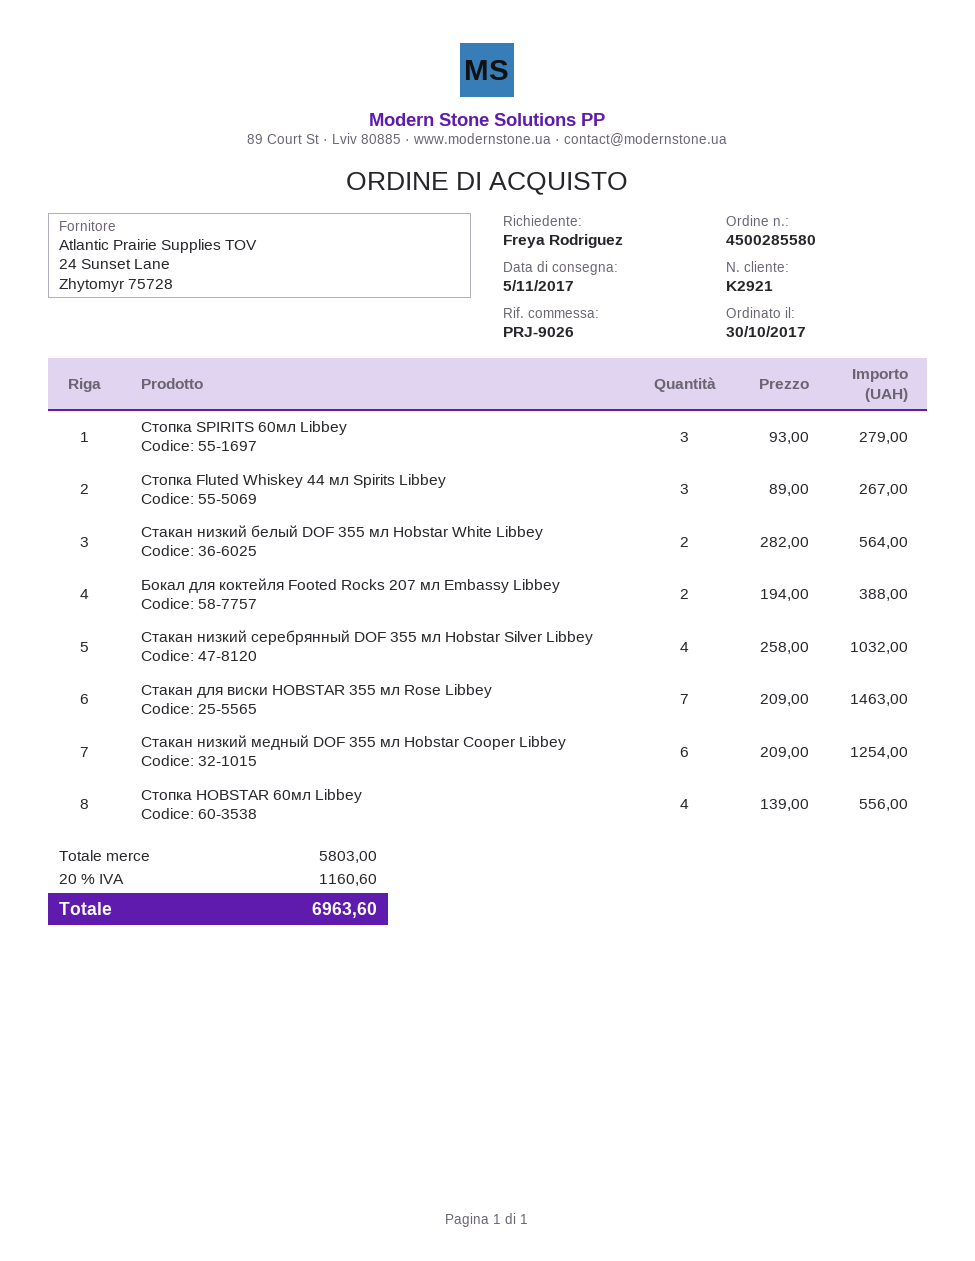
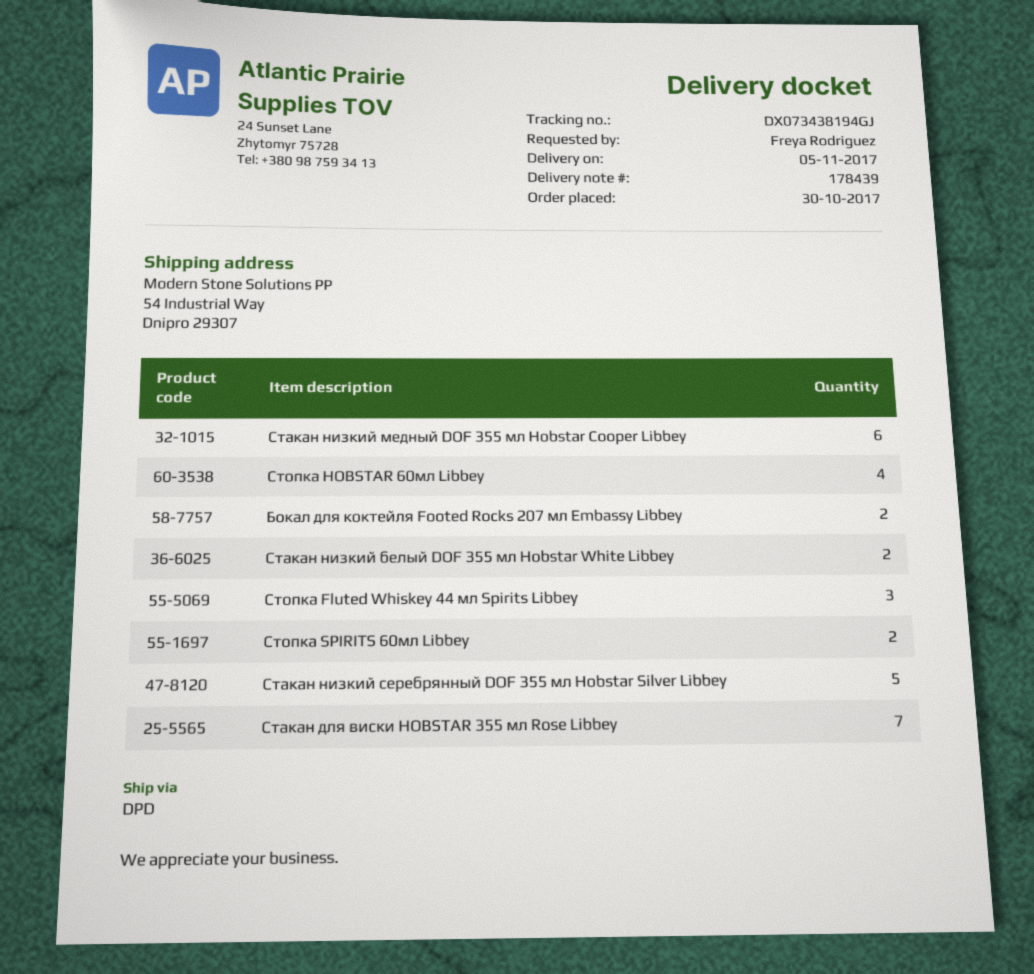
Стопка SPIRITS 60мл Libbey: 3 -> 2
Стакан низкий серебрянный DOF 355 мл Hobstar Silver Libbey: 4 -> 5

